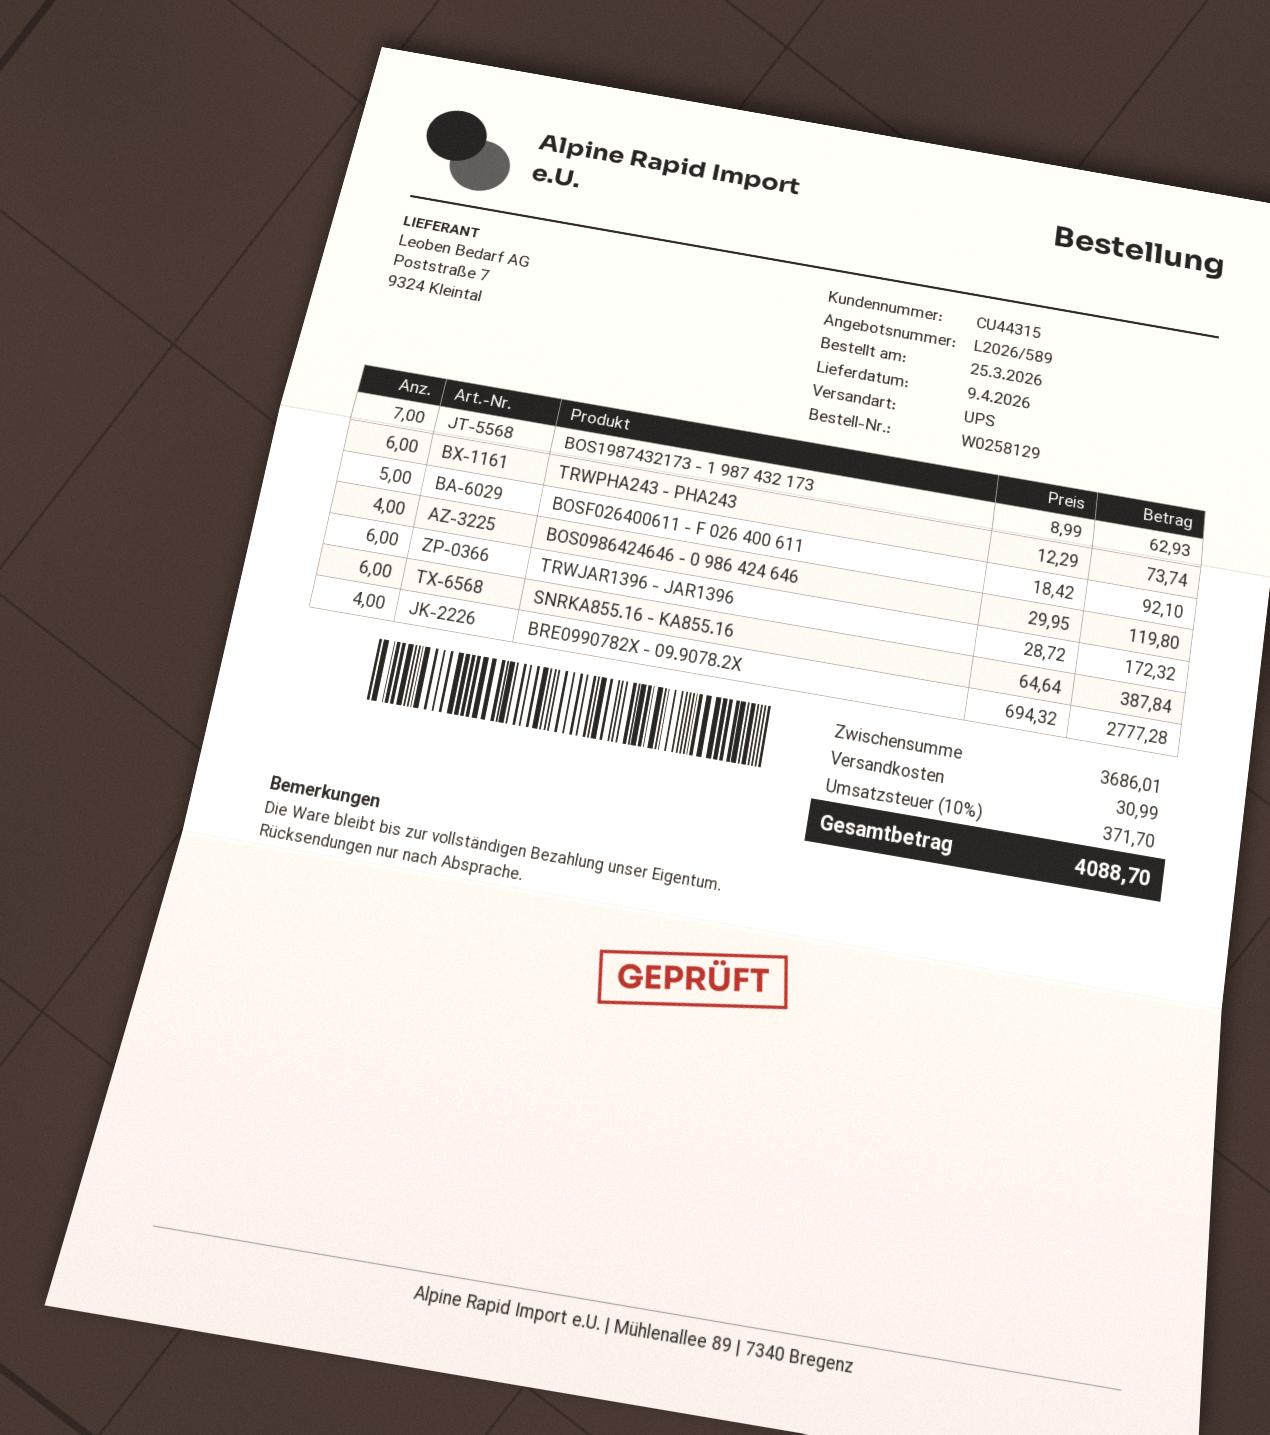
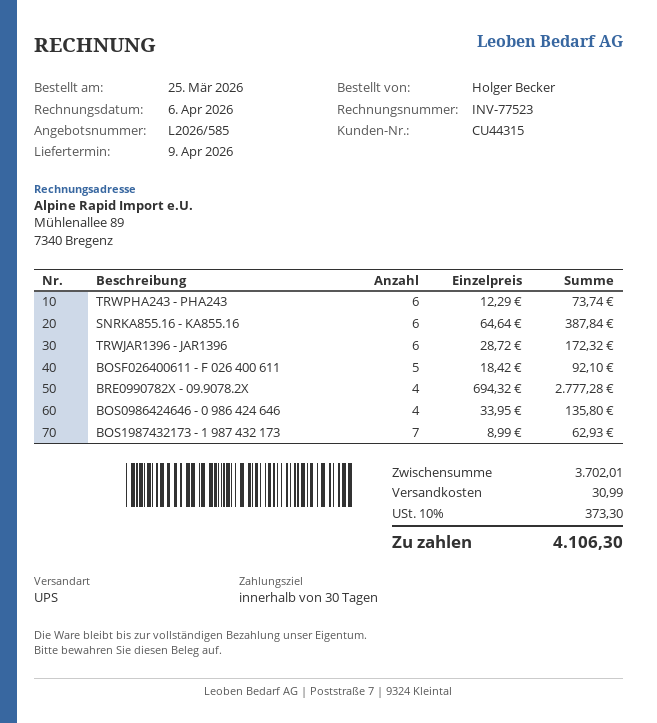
quote number: L2026/589 -> L2026/585
BOS0986424646 - 0 986 424 646: 4 x 29.95 = 119.80 -> 4 x 33.95 = 135.80
subtotal: 3686.01 -> 3702.01
tax: 10% = 371.70 -> 10% = 373.30
total: 4088.70 -> 4106.30

